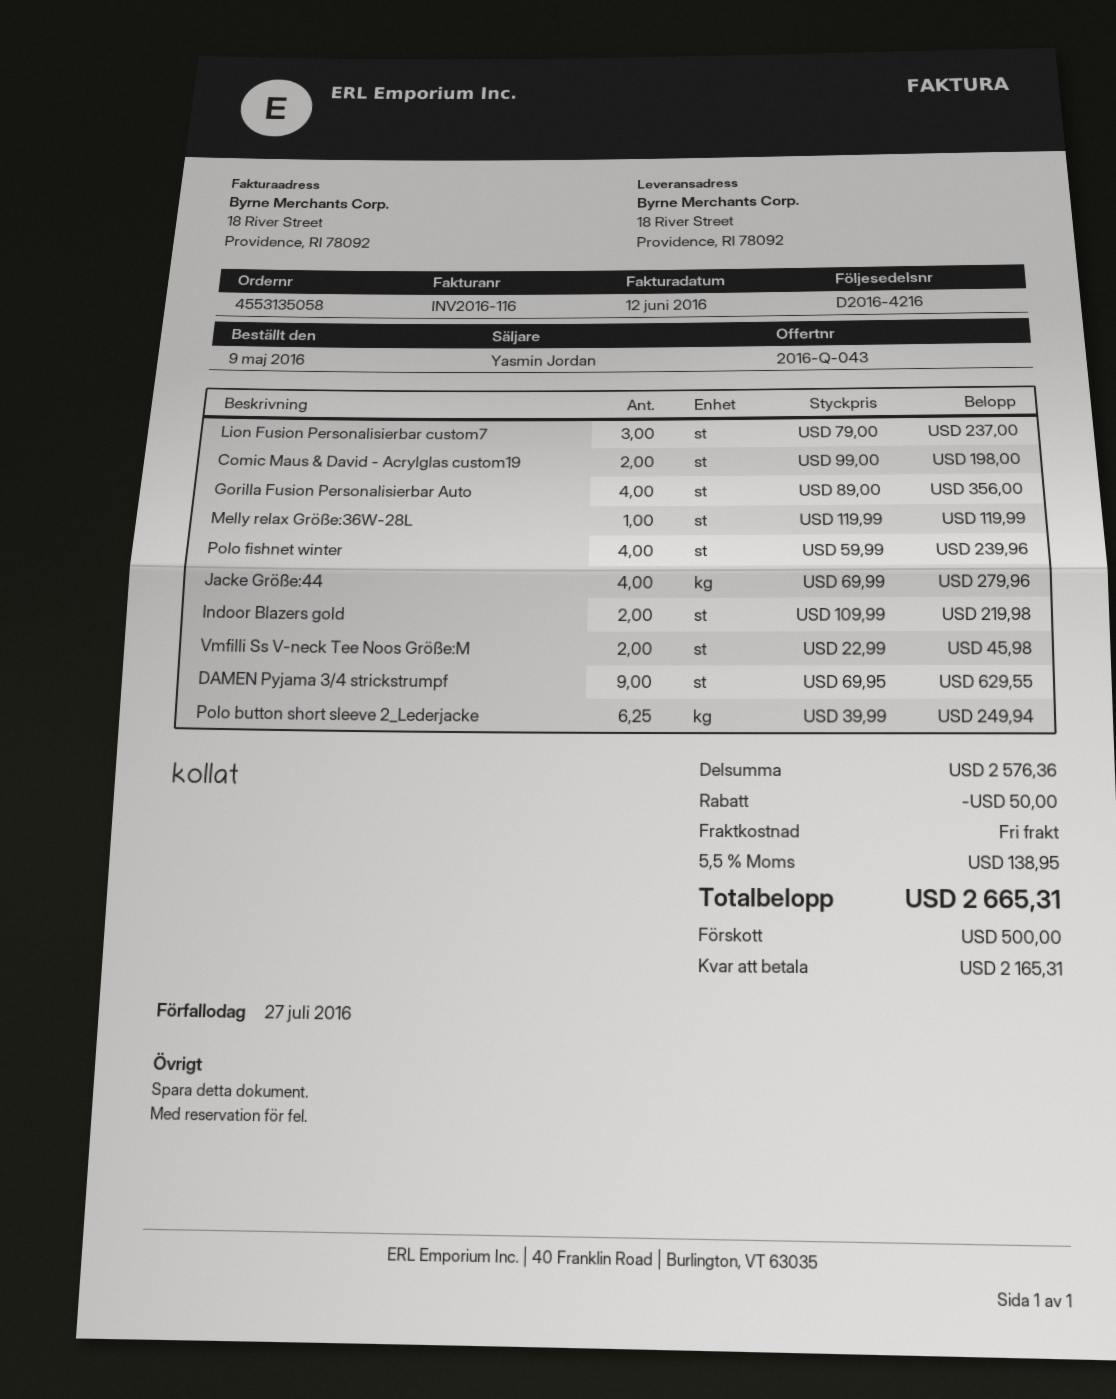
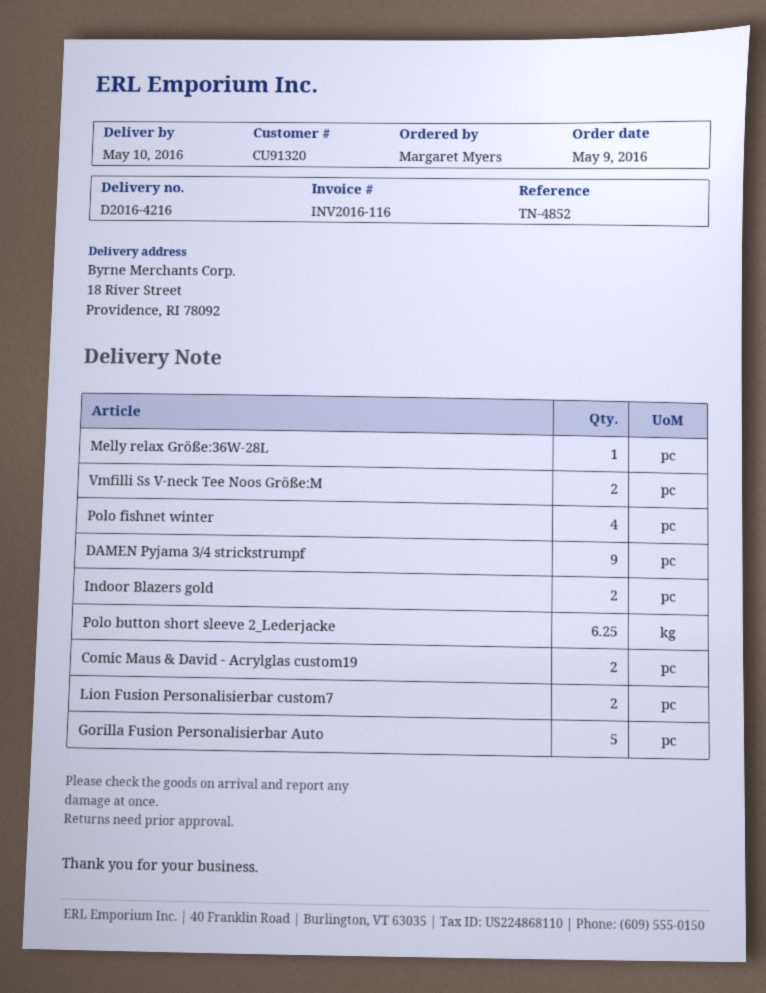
Lion Fusion Personalisierbar custom7: 3 -> 2
Gorilla Fusion Personalisierbar Auto: 4 -> 5
Jacke Größe:44: 4 -> none

